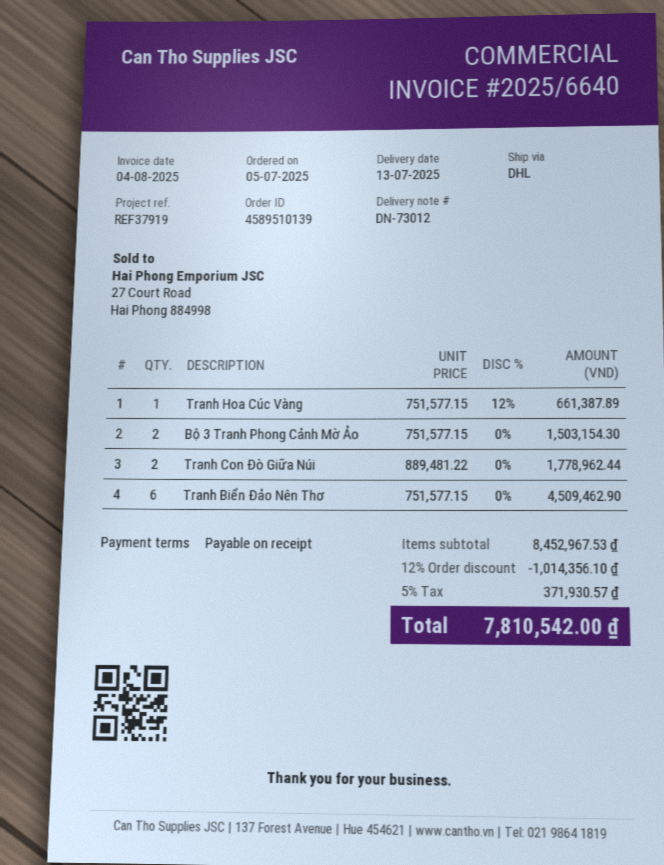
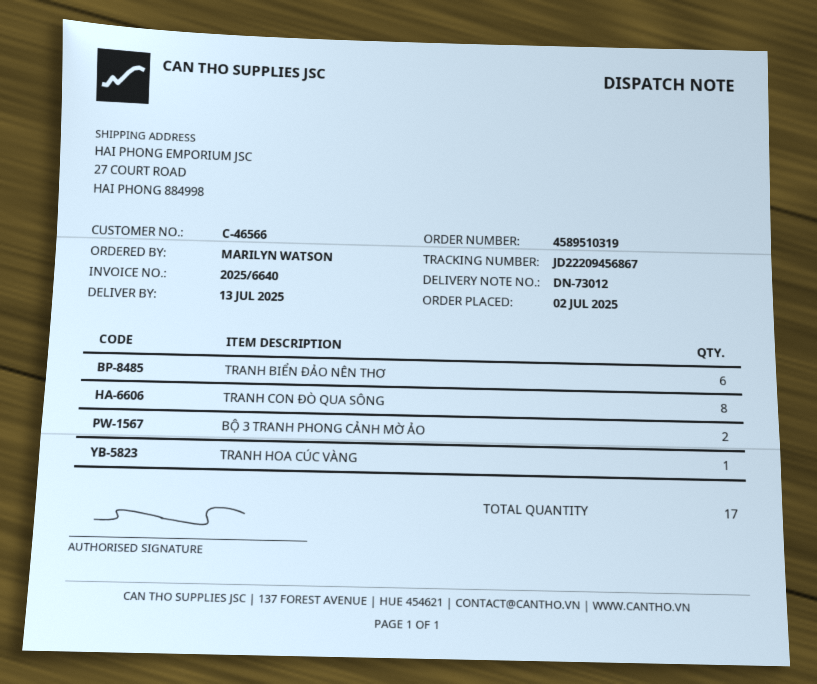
order number: 4589510139 -> 4589510319
order date: 2025-07-05 -> 2025-07-02
Tranh Con Đò Giữa Núi: 2 -> none
TRANH CON ĐÒ QUA SÔNG: none -> 8

